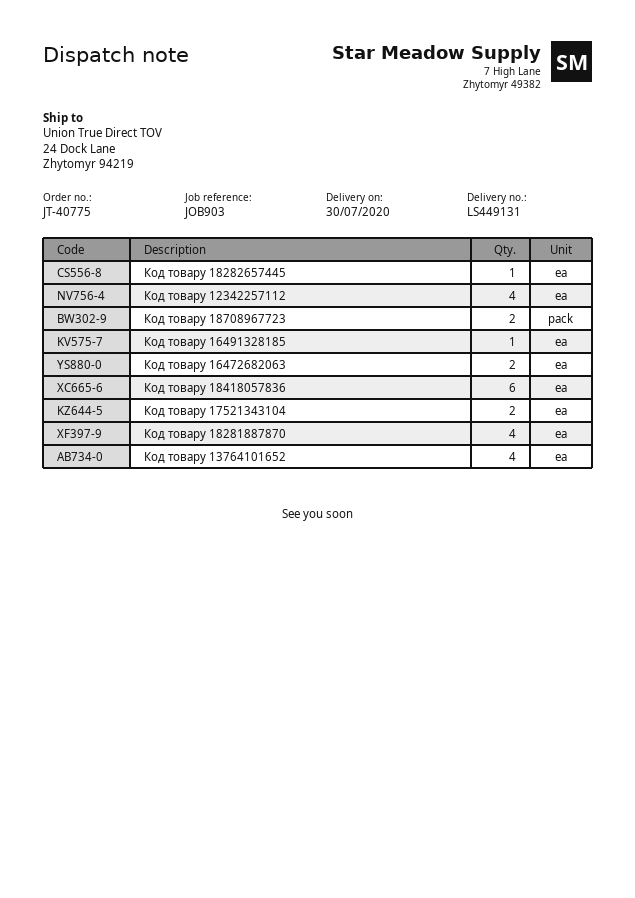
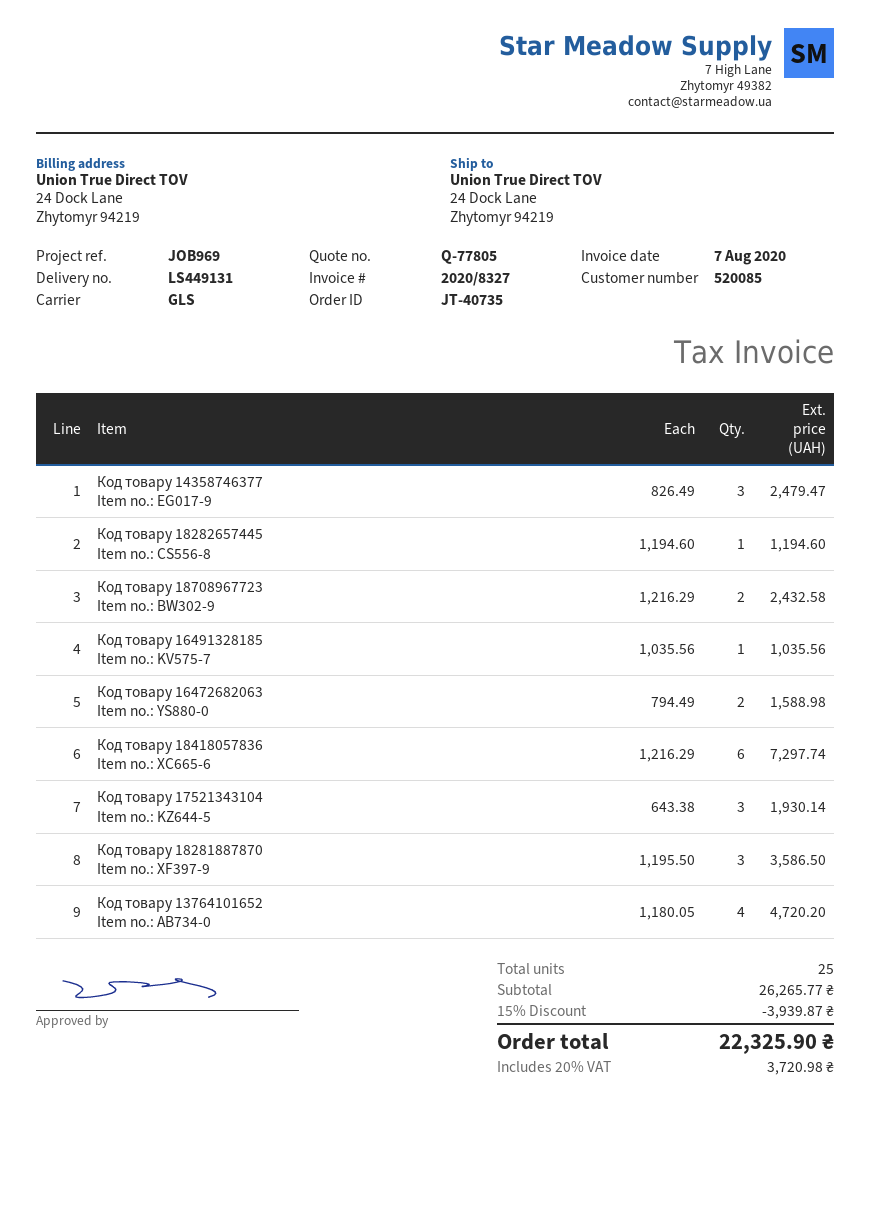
order number: JT-40775 -> JT-40735
reference: JOB903 -> JOB969
Код товару 12342257112: 4 -> none
Код товару 17521343104: 2 -> 3
Код товару 18281887870: 4 -> 3
Код товару 14358746377: none -> 3

